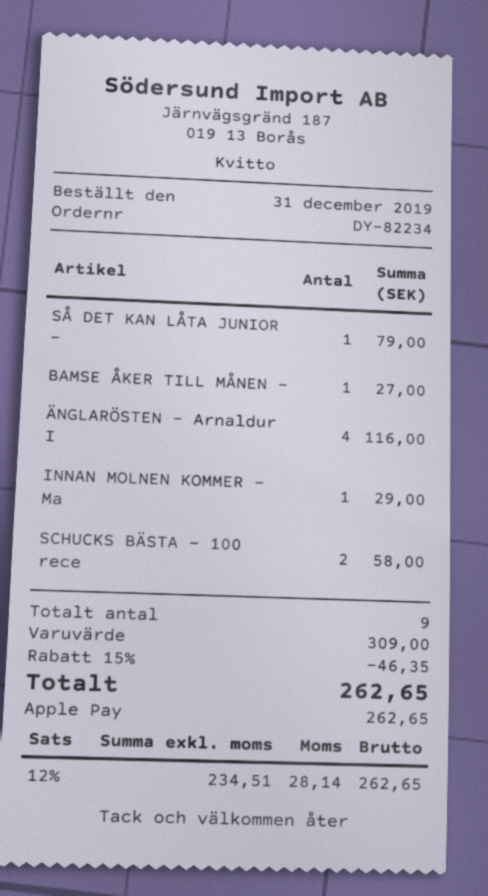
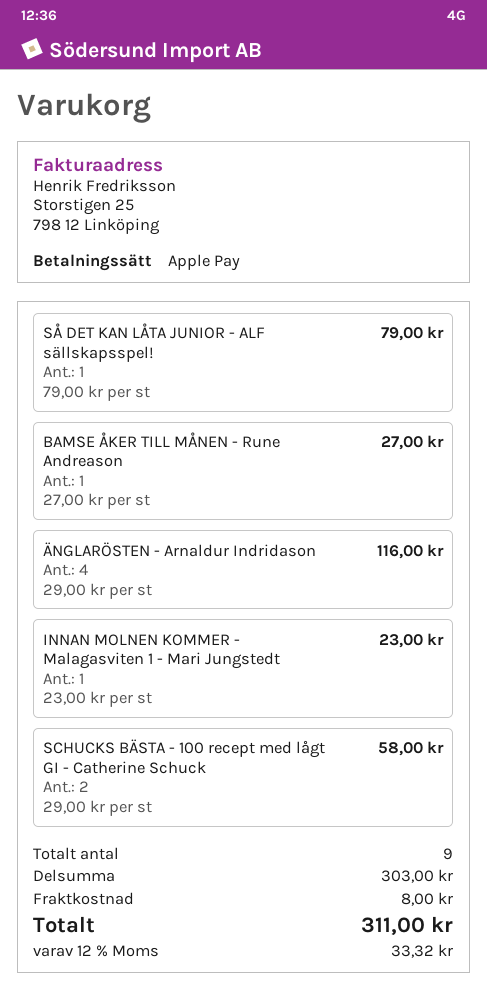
INNAN MOLNEN KOMMER - Ma: 1 for 29.00 -> 1 for 23.00
subtotal: 309.00 -> 303.00
discount: 15% = 46.35 -> none
shipping: none -> 8.00
tax: 12% = 28.14 -> 12% = 33.32
total: 262.65 -> 311.00

